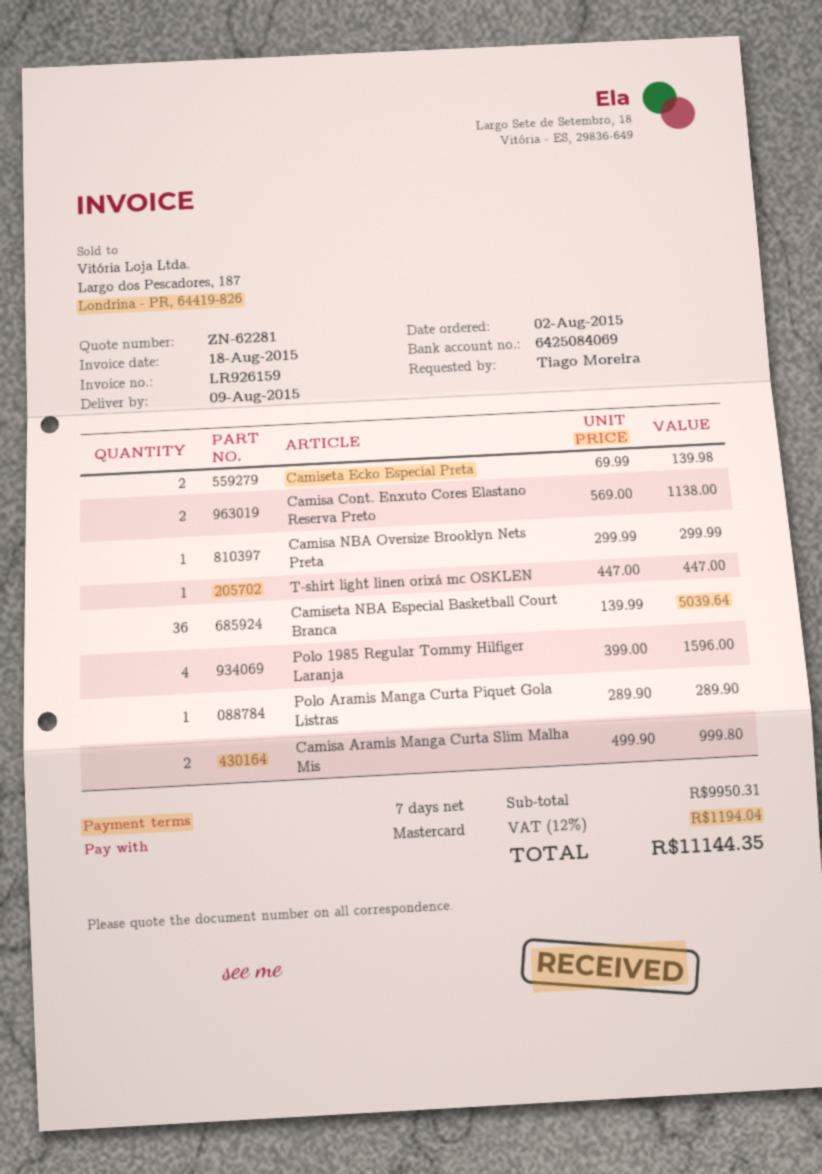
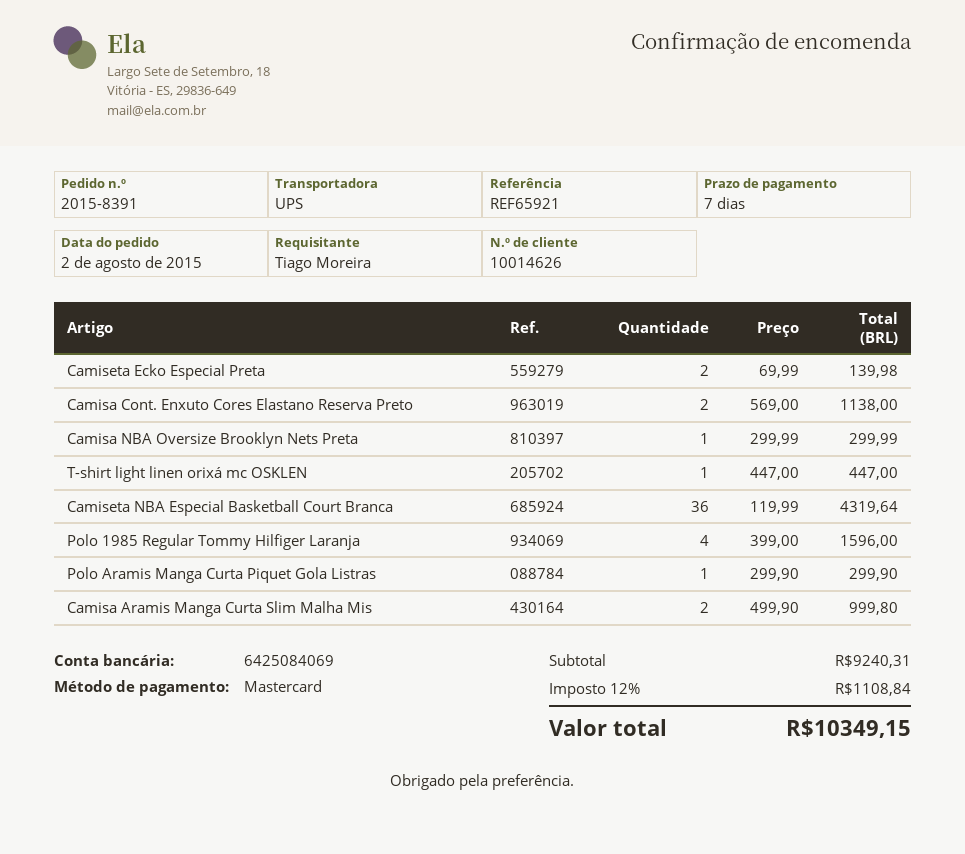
Camiseta NBA Especial Basketball Court Branca: 36 x 139.99 = 5039.64 -> 36 x 119.99 = 4319.64
Polo Aramis Manga Curta Piquet Gola Listras: 1 x 289.90 = 289.90 -> 1 x 299.90 = 299.90
subtotal: 9950.31 -> 9240.31
tax: 12% = 1194.04 -> 12% = 1108.84
total: 11144.35 -> 10349.15

